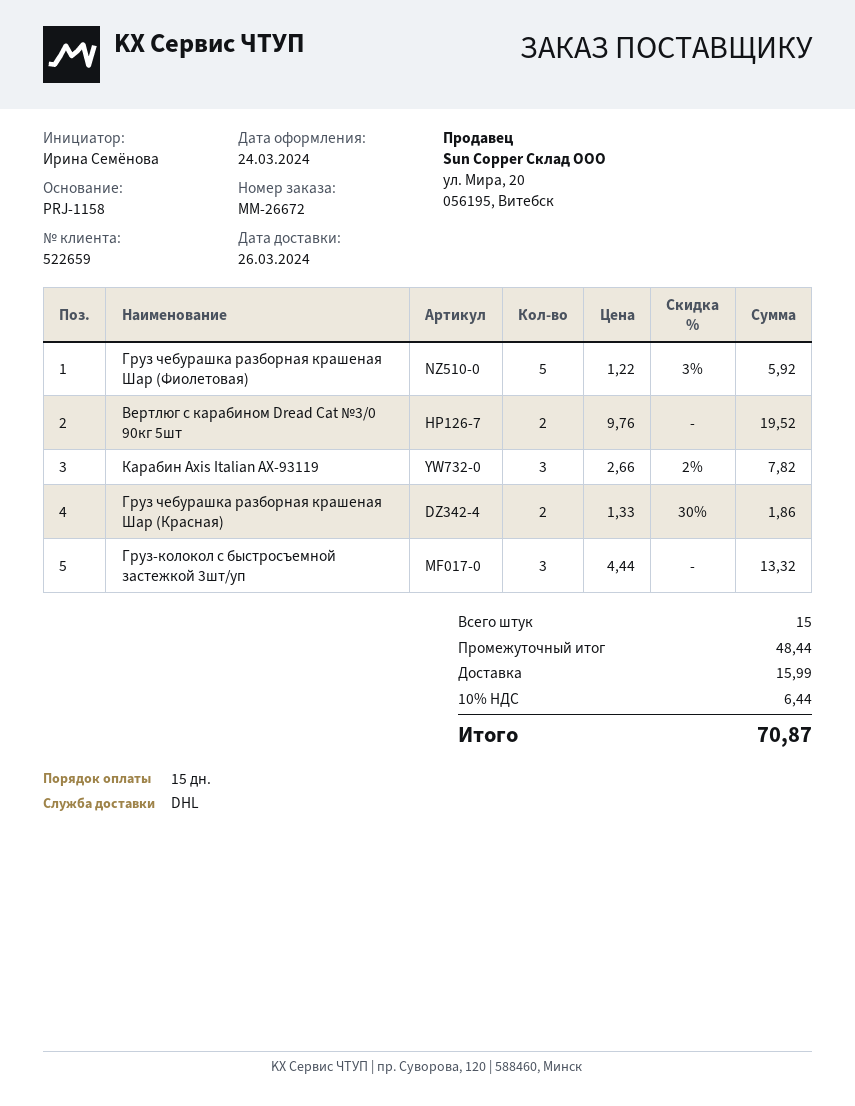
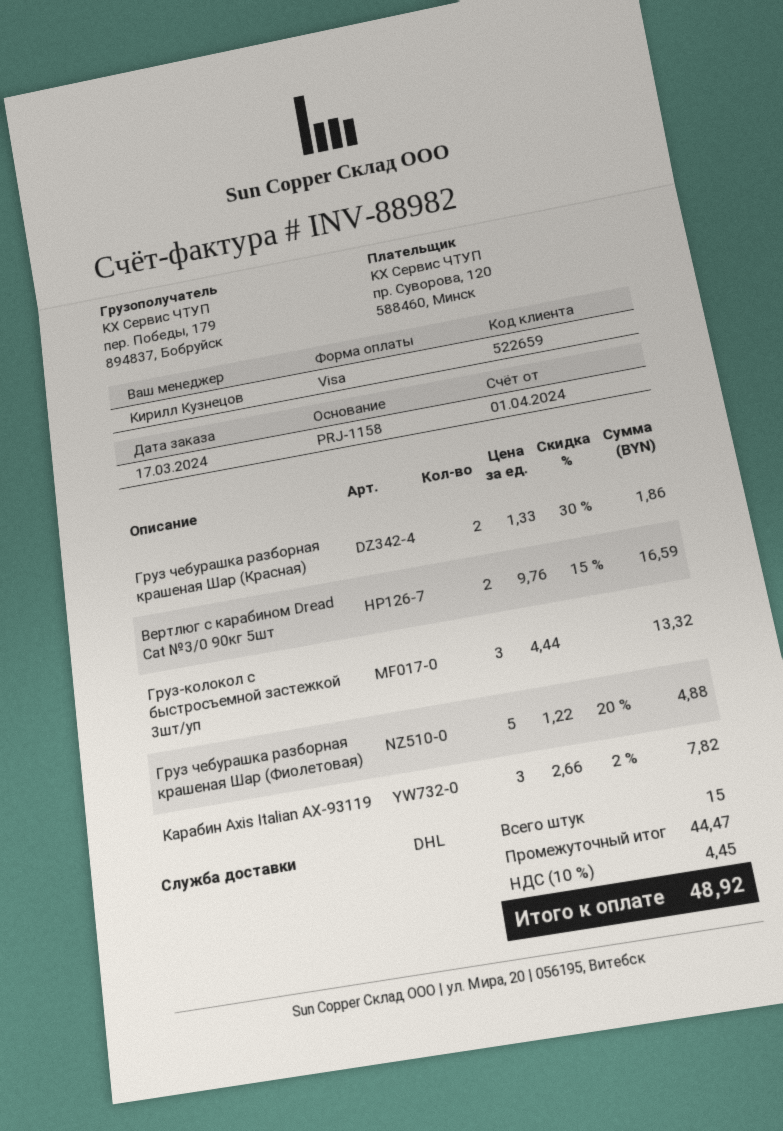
order date: 2024-03-24 -> 2024-03-17
Груз чебурашка разборная крашеная Шар (Фиолетовая): 5 x 1.22 - 3% = 5.92 -> 5 x 1.22 - 20% = 4.88
Вертлюг с карабином Dread Cat №3/0 90кг 5шт: 2 x 9.76 = 19.52 -> 2 x 9.76 - 15% = 16.59
subtotal: 48.44 -> 44.47
shipping: 15.99 -> none
tax: 10% = 6.44 -> 10% = 4.45
total: 70.87 -> 48.92

